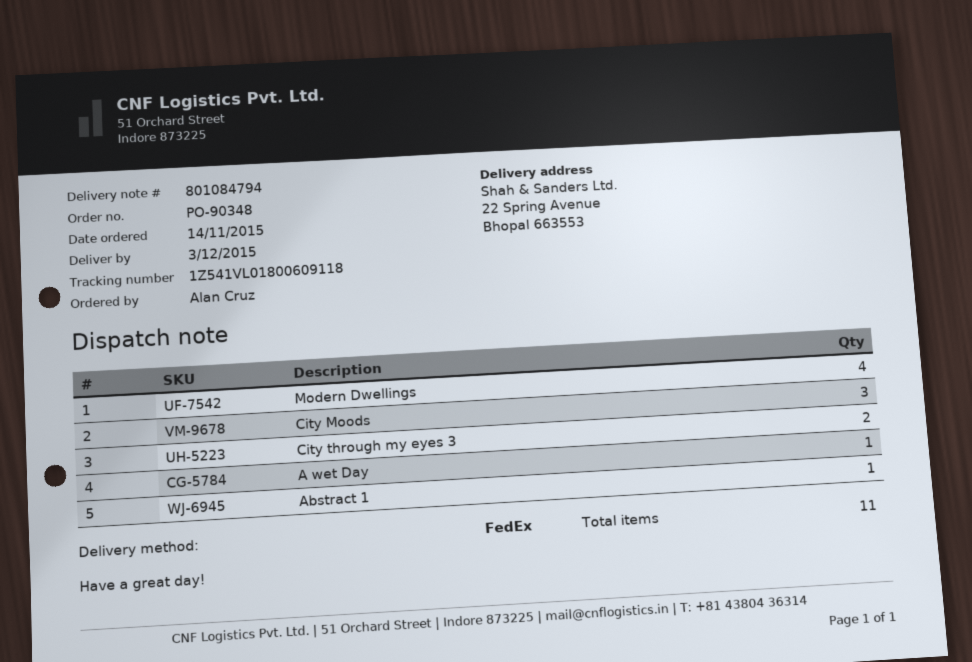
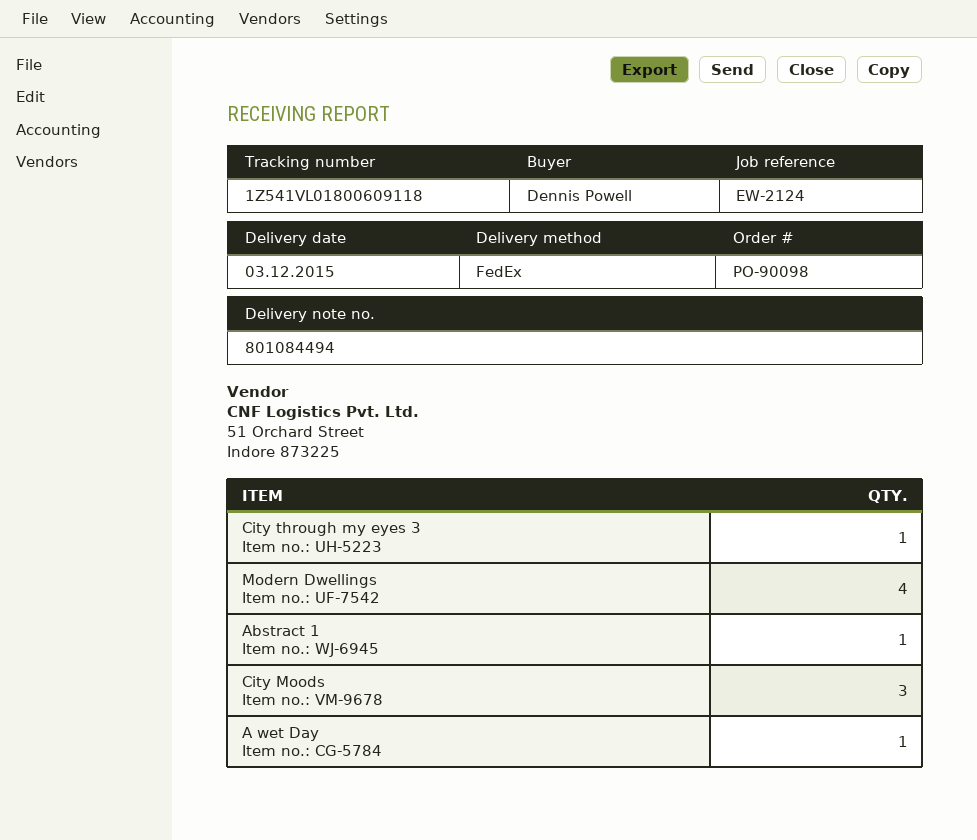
order number: PO-90348 -> PO-90098
delivery note number: 801084794 -> 801084494
ordered by: Alan Cruz -> Dennis Powell
City through my eyes 3: 2 -> 1

